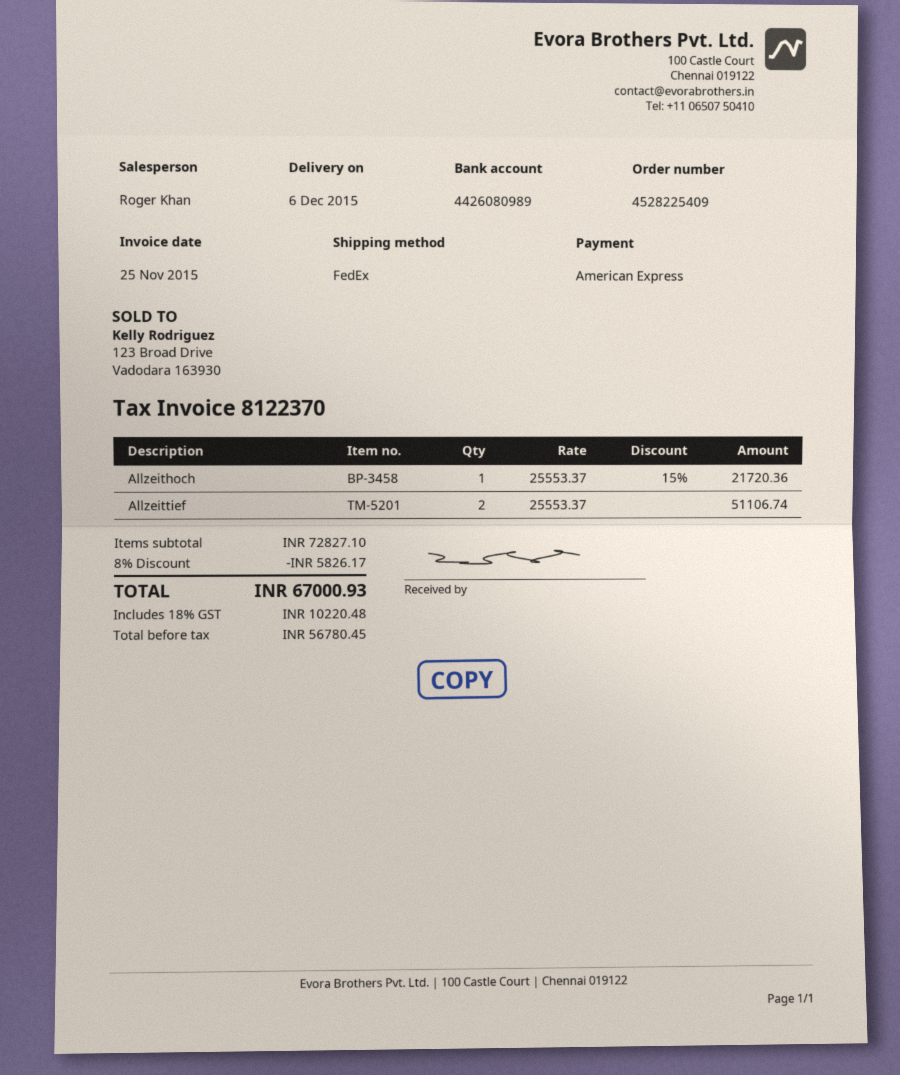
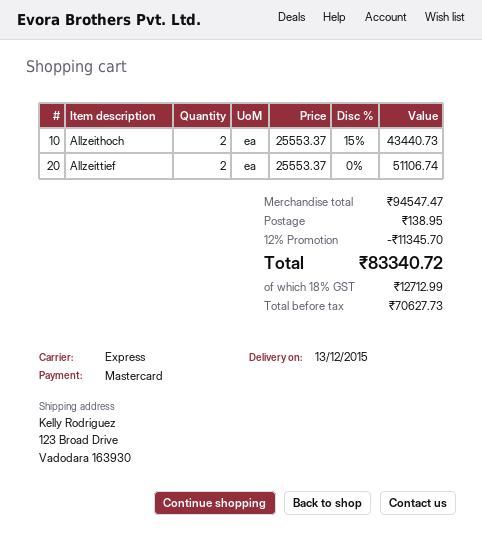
delivery date: 2015-12-06 -> 2015-12-13
payment method: American Express -> Mastercard
shipping method: FedEx -> express
Allzeithoch: 1 x 25553.37 - 15% = 21720.36 -> 2 x 25553.37 - 15% = 43440.73
subtotal: 72827.10 -> 94547.47
discount: 8% = 5826.17 -> 12% = 11345.70
shipping: none -> 138.95
net: 56780.45 -> 70627.73
tax: 18% = 10220.48 -> 18% = 12712.99
total: 67000.93 -> 83340.72

